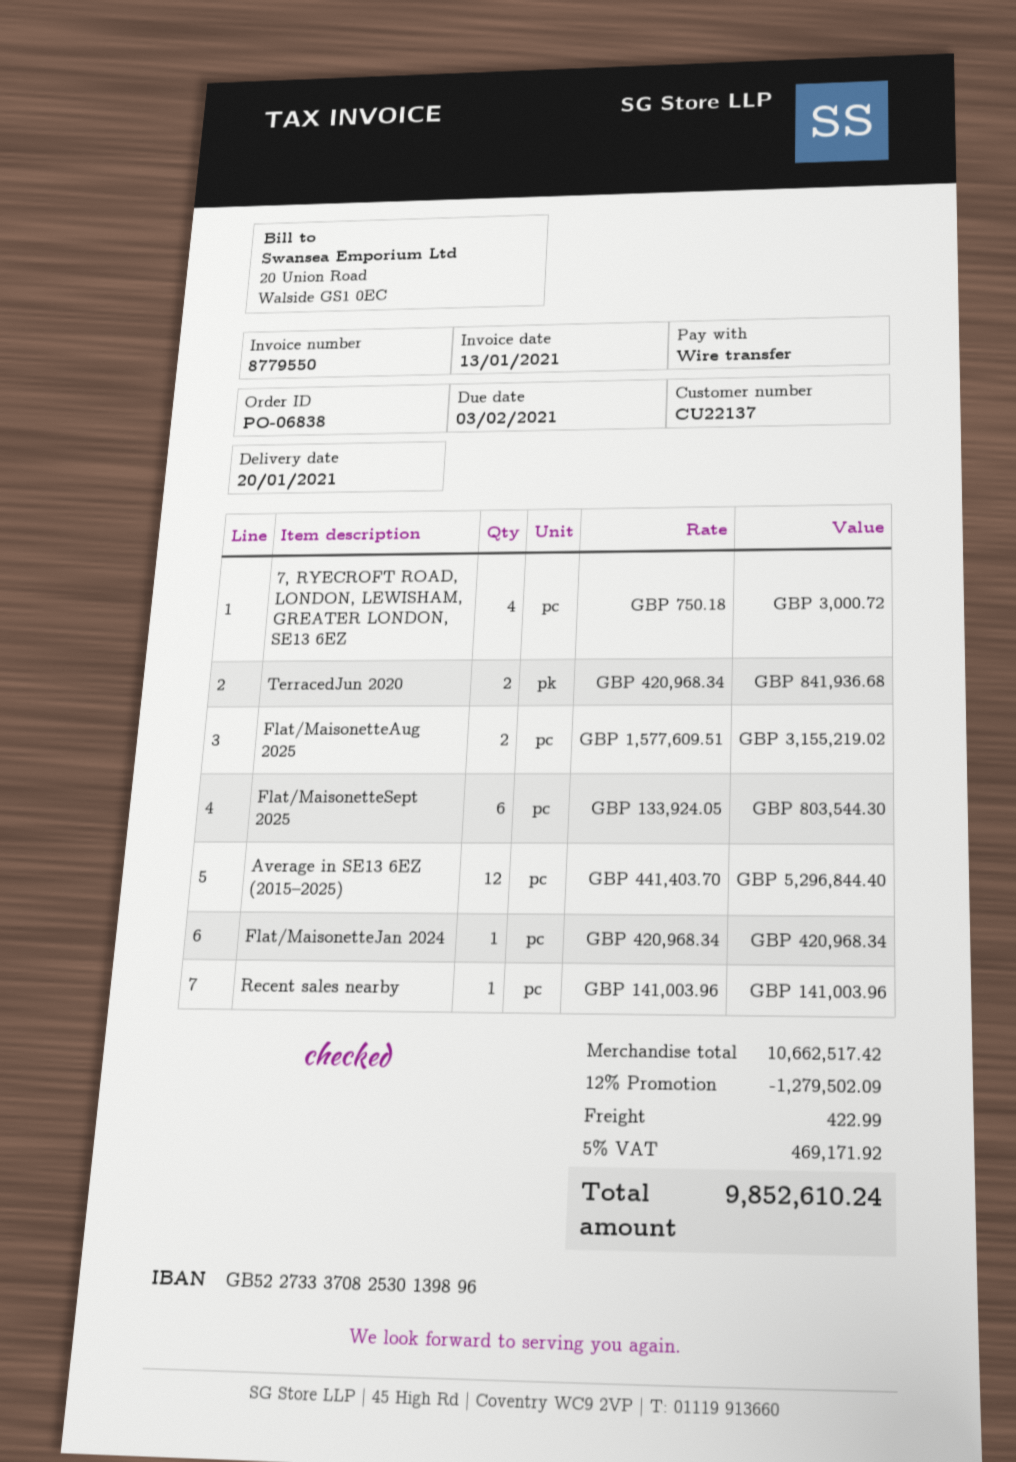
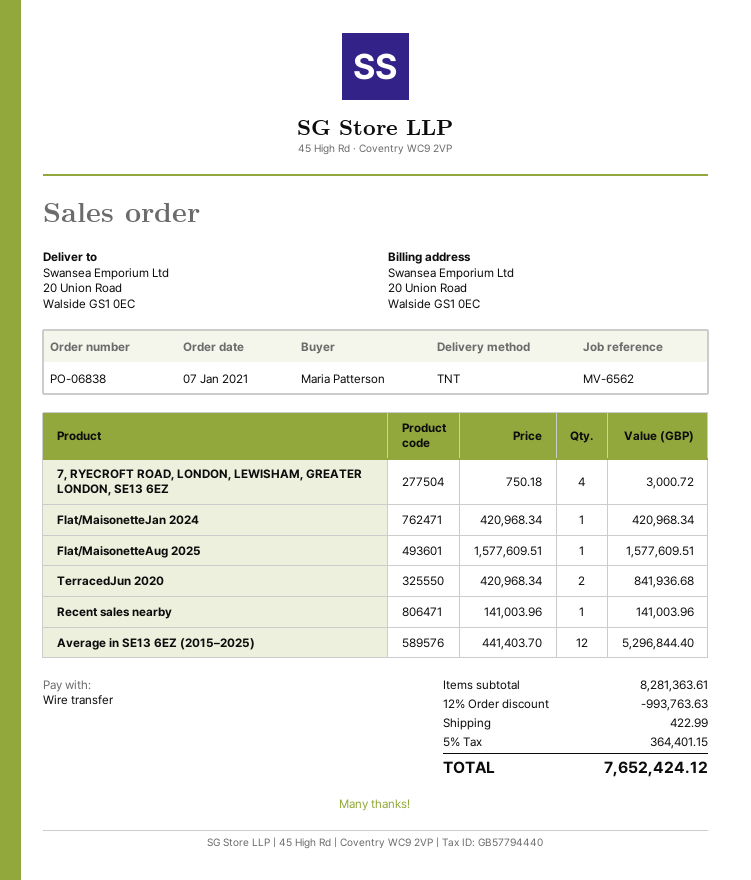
Flat/MaisonetteAug 2025: 2 x 1577609.51 = 3155219.02 -> 1 x 1577609.51 = 1577609.51
Flat/MaisonetteSept 2025: 6 x 133924.05 = 803544.30 -> none
subtotal: 10662517.42 -> 8281363.61
discount: 12% = 1279502.09 -> 12% = 993763.63
tax: 5% = 469171.92 -> 5% = 364401.15
total: 9852610.24 -> 7652424.12

